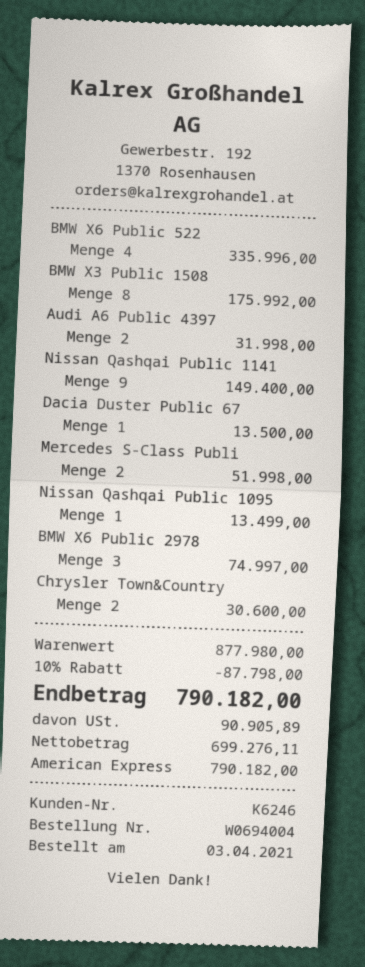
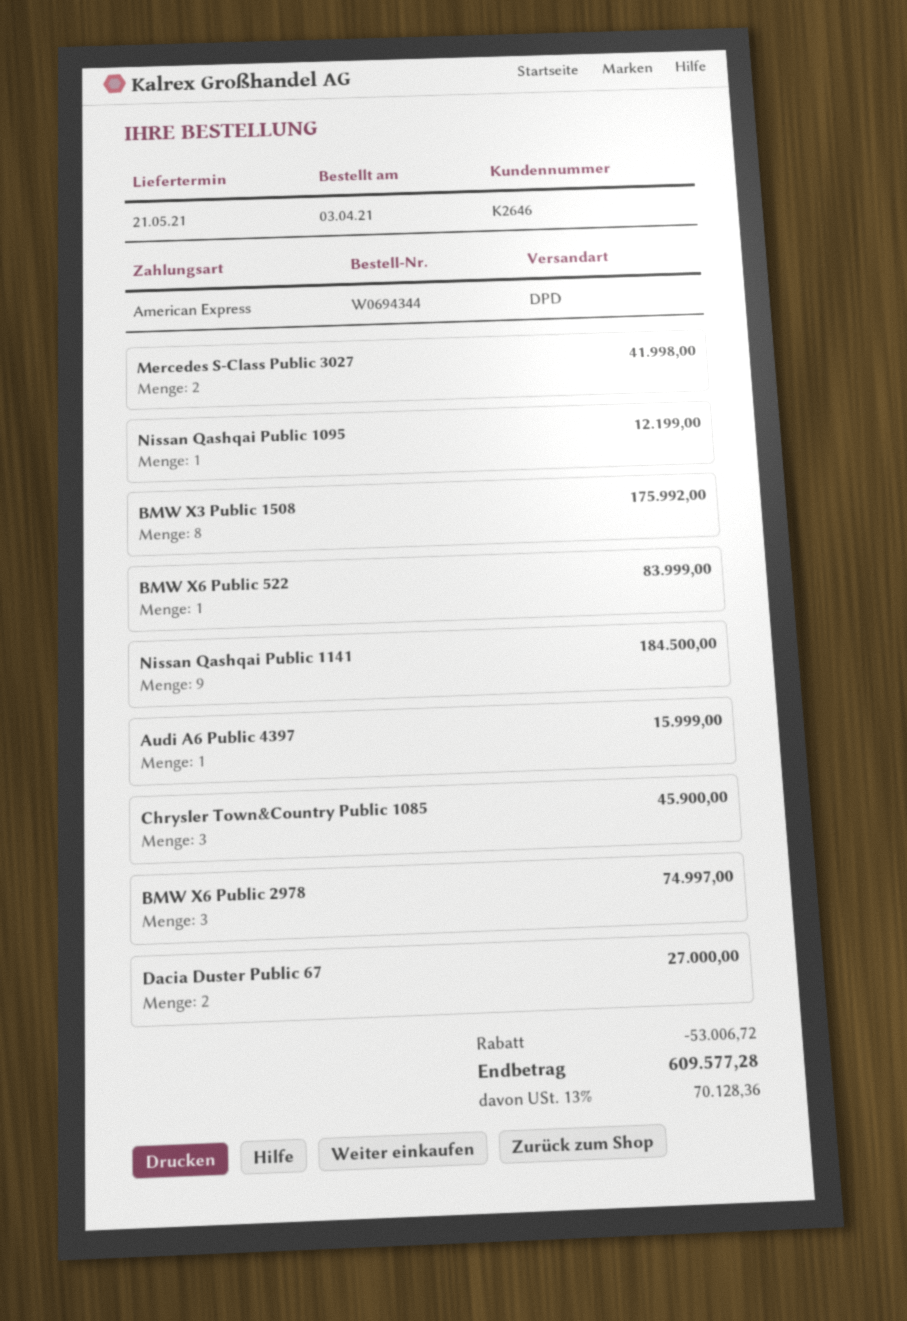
order number: W0694004 -> W0694344
customer number: K6246 -> K2646
BMW X6 Public 522: 4 for 335996.00 -> 1 for 83999.00
Audi A6 Public 4397: 2 for 31998.00 -> 1 for 15999.00
Nissan Qashqai Public 1141: 9 for 149400.00 -> 9 for 184500.00
Dacia Duster Public 67: 1 for 13500.00 -> 2 for 27000.00
Mercedes S-Class Publi: 2 for 51998.00 -> 2 for 41998.00
Nissan Qashqai Public 1095: 1 for 13499.00 -> 1 for 12199.00
Chrysler Town&Country: 2 for 30600.00 -> 3 for 45900.00
discount: 87798.00 -> 53006.72
tax: 90905.89 -> 70128.36
total: 790182.00 -> 609577.28

